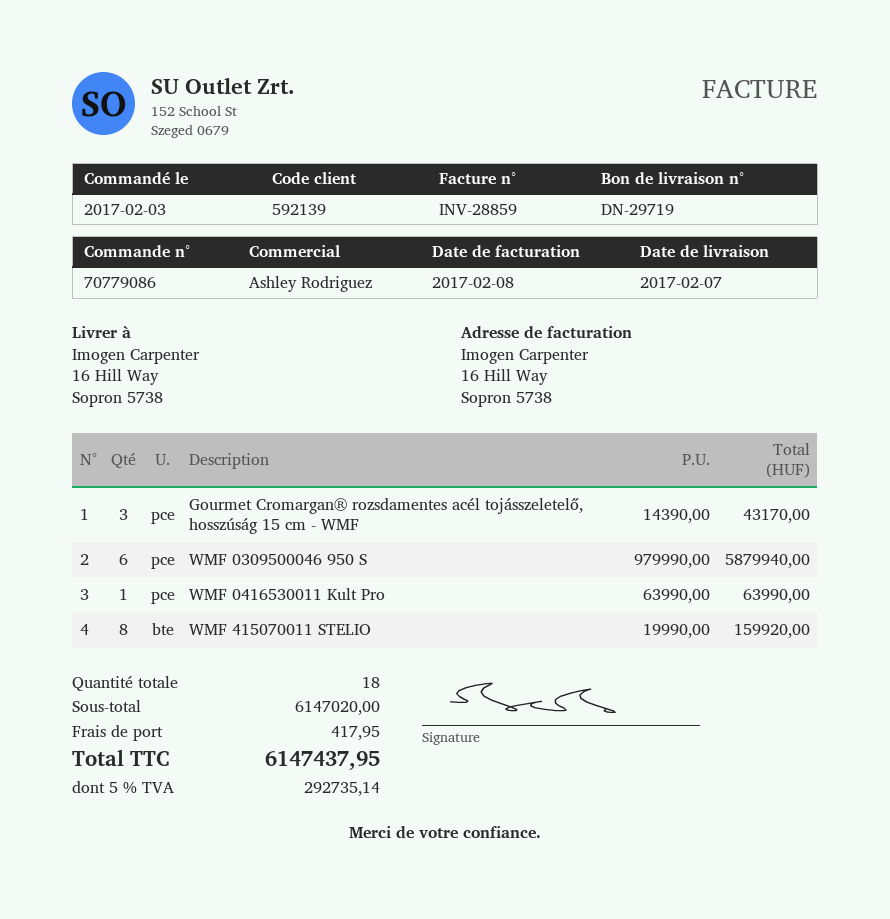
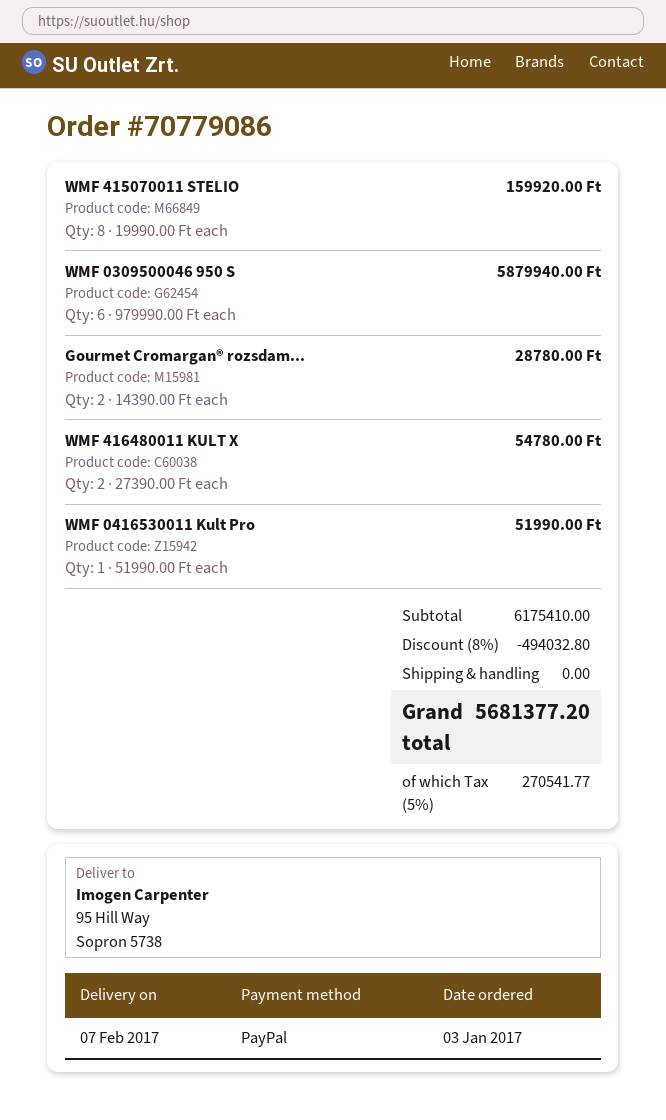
order date: 2017-02-03 -> 2017-01-03
ship to: 16 Hill Way, Sopron 5738 -> 95 Hill Way, Sopron 5738
Gourmet Cromargan® rozsdamentes acél tojásszeletelő, hosszúság 15 cm - WMF: 3 x 14390.00 = 43170.00 -> 2 x 14390.00 = 28780.00
WMF 0416530011 Kult Pro: 1 x 63990.00 = 63990.00 -> 1 x 51990.00 = 51990.00
WMF 416480011 KULT X: none -> 2 x 27390.00 = 54780.00
subtotal: 6147020.00 -> 6175410.00
discount: none -> 8% = 494032.80
shipping: 417.95 -> 0.00
tax: 5% = 292735.14 -> 5% = 270541.77
total: 6147437.95 -> 5681377.20

